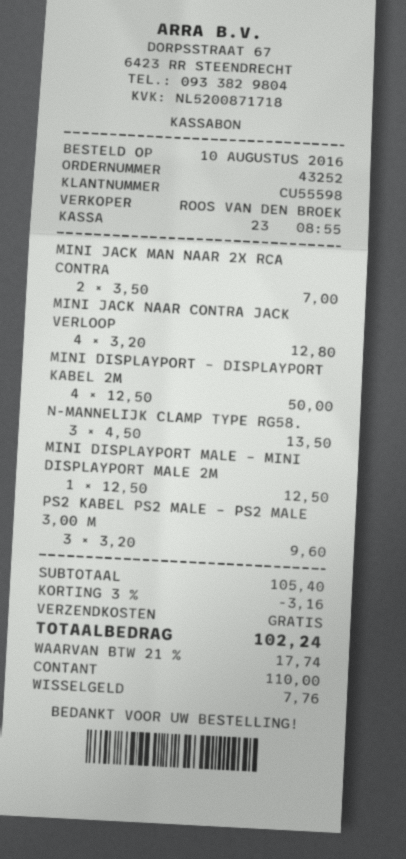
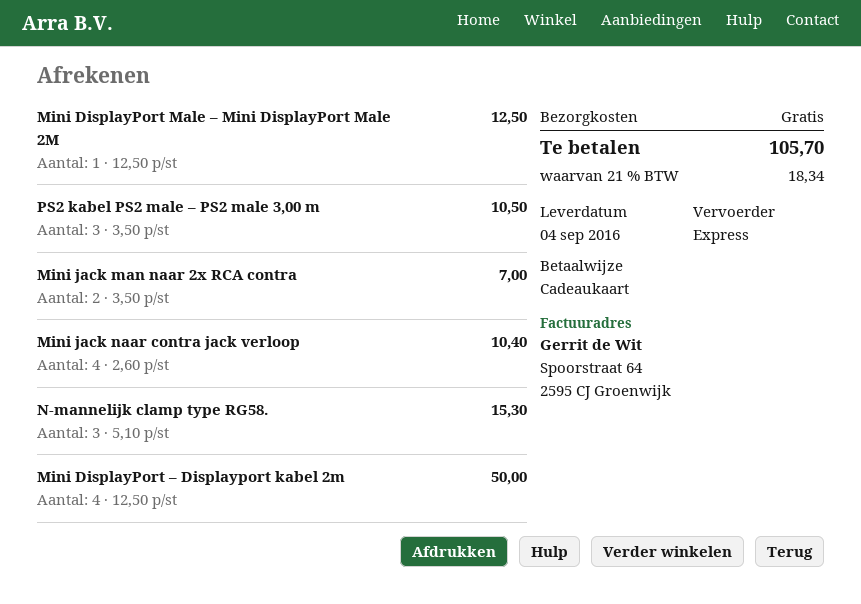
payment method: cash -> gift card
MINI JACK NAAR CONTRA JACK VERLOOP: 4 x 3.20 = 12.80 -> 4 x 2.60 = 10.40
N-MANNELIJK CLAMP TYPE RG58.: 3 x 4.50 = 13.50 -> 3 x 5.10 = 15.30
PS2 KABEL PS2 MALE – PS2 MALE 3,00 M: 3 x 3.20 = 9.60 -> 3 x 3.50 = 10.50
discount: 3% = 3.16 -> none
tax: 21% = 17.74 -> 21% = 18.34
total: 102.24 -> 105.70

